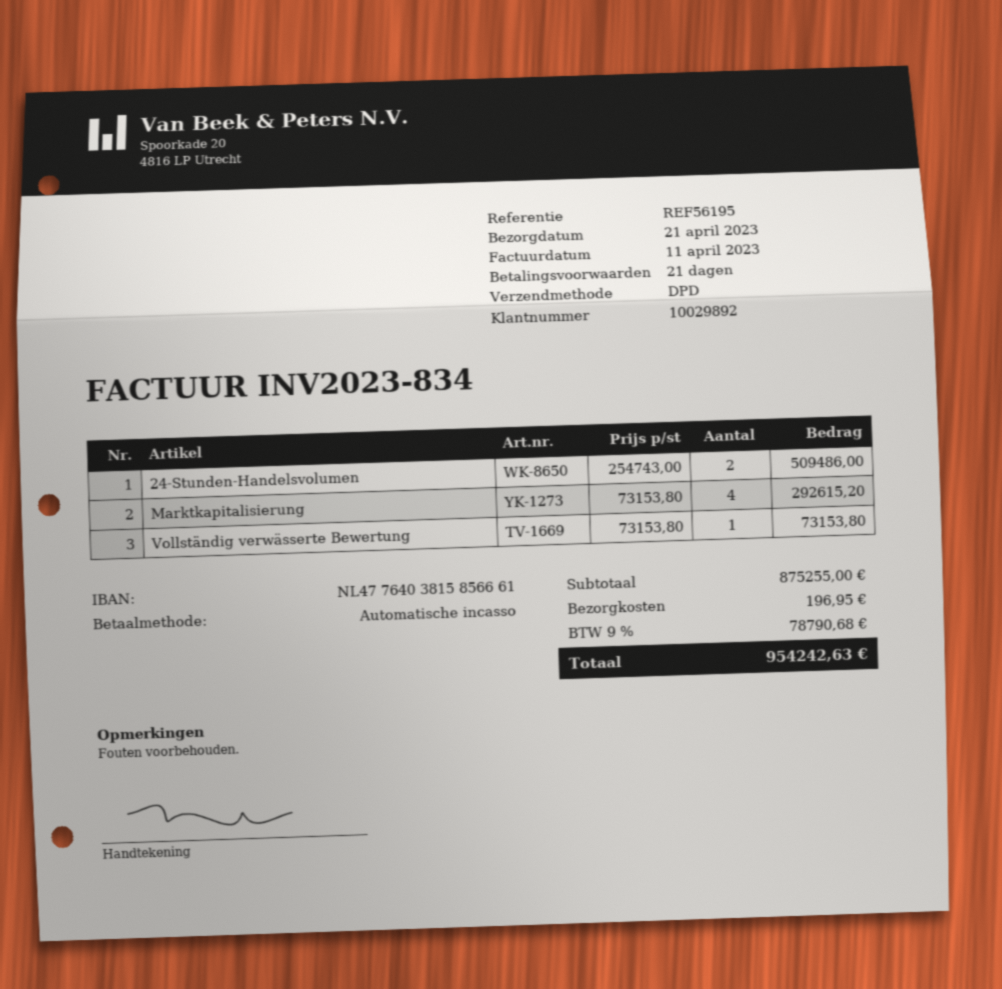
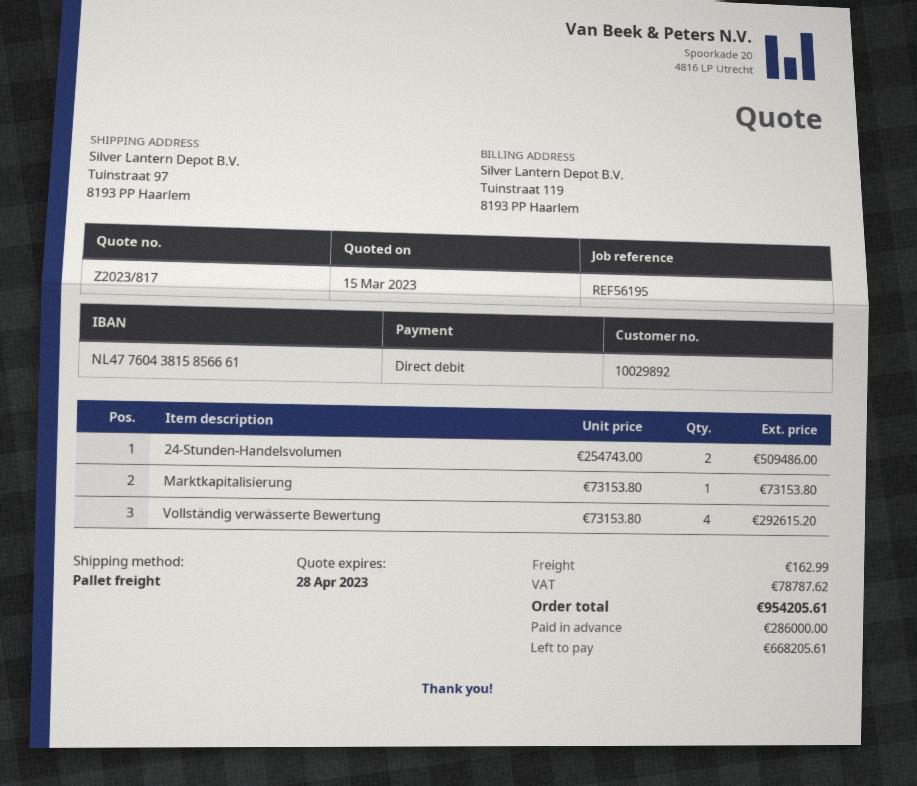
bank account: NL4776403815856661 -> NL4776043815856661
shipping method: DPD -> pallet freight
Marktkapitalisierung: 4 x 73153.80 = 292615.20 -> 1 x 73153.80 = 73153.80
Vollständig verwässerte Bewertung: 1 x 73153.80 = 73153.80 -> 4 x 73153.80 = 292615.20
shipping: 196.95 -> 162.99
tax: 78790.68 -> 78787.62
total: 954242.63 -> 954205.61

